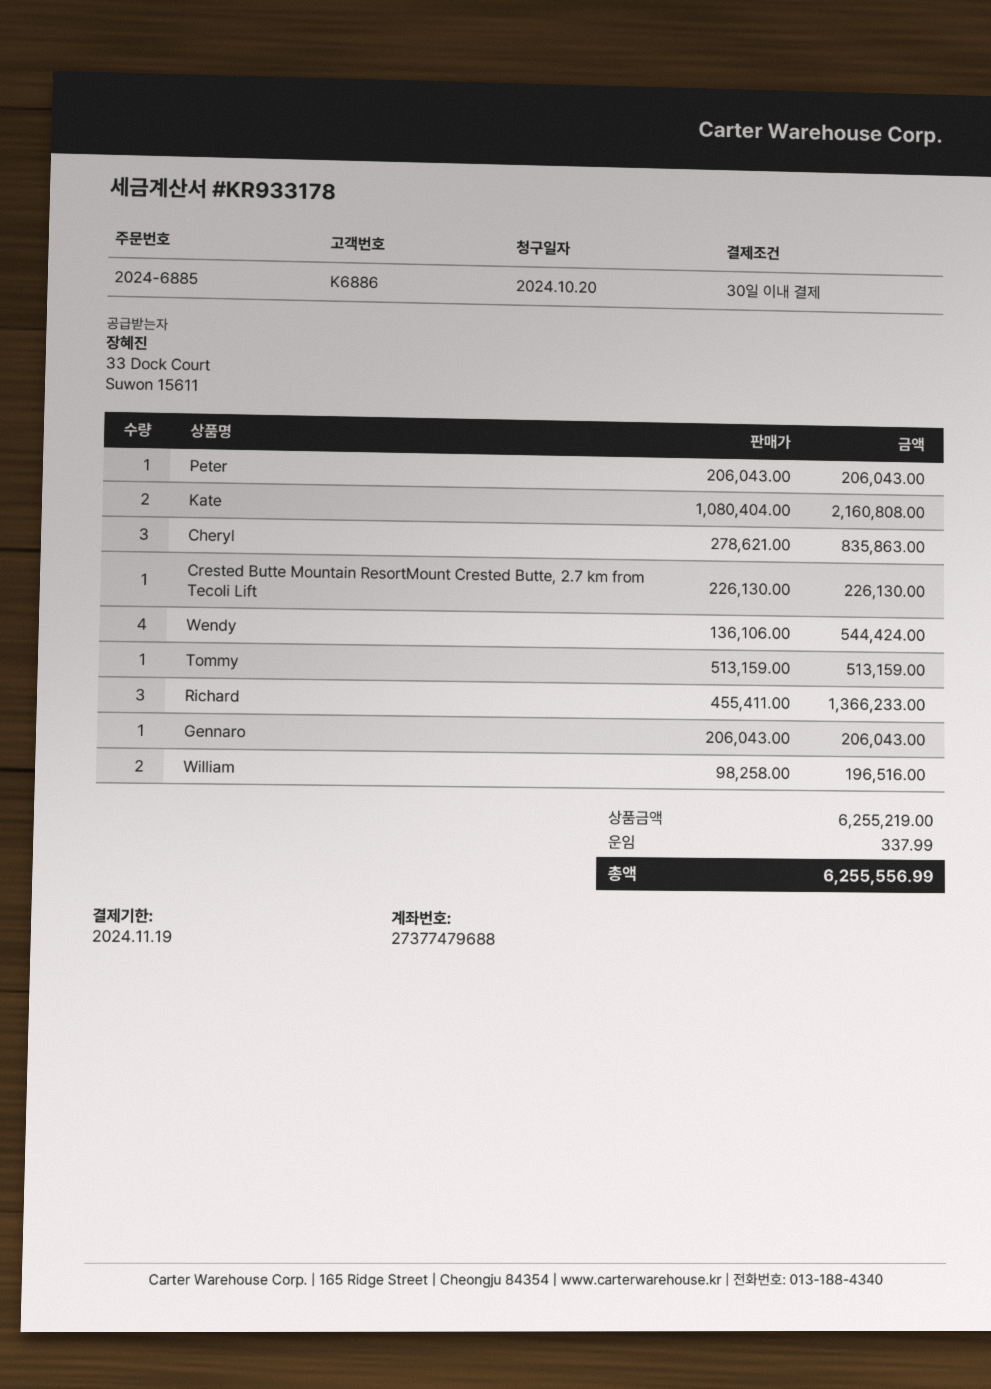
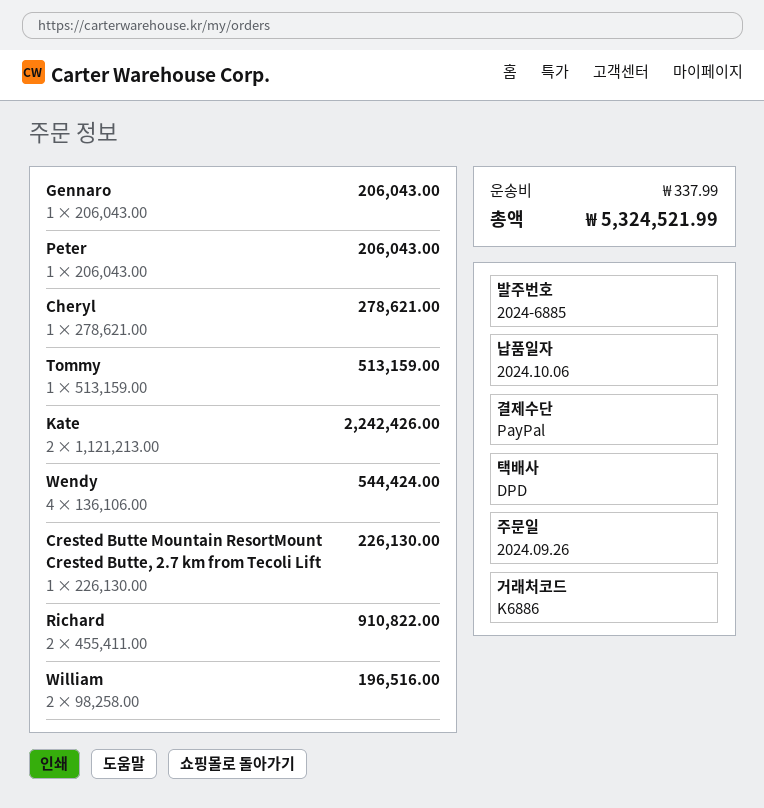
Kate: 2 x 1080404.00 = 2160808.00 -> 2 x 1121213.00 = 2242426.00
Cheryl: 3 x 278621.00 = 835863.00 -> 1 x 278621.00 = 278621.00
Richard: 3 x 455411.00 = 1366233.00 -> 2 x 455411.00 = 910822.00
total: 6255556.99 -> 5324521.99

